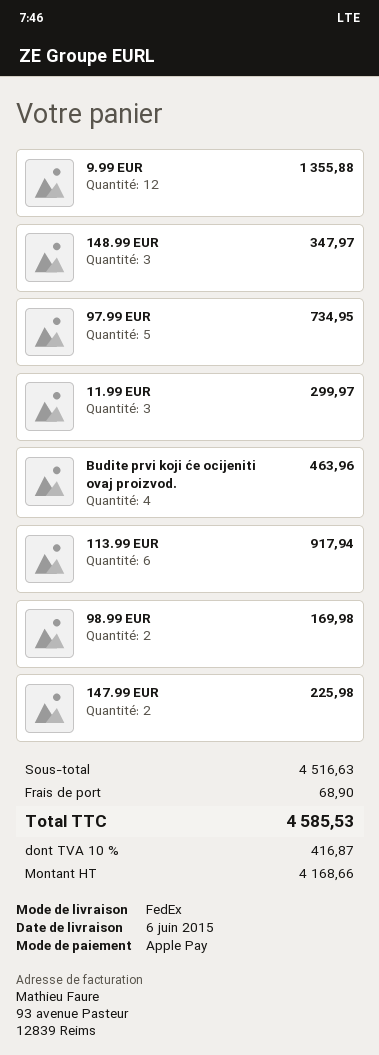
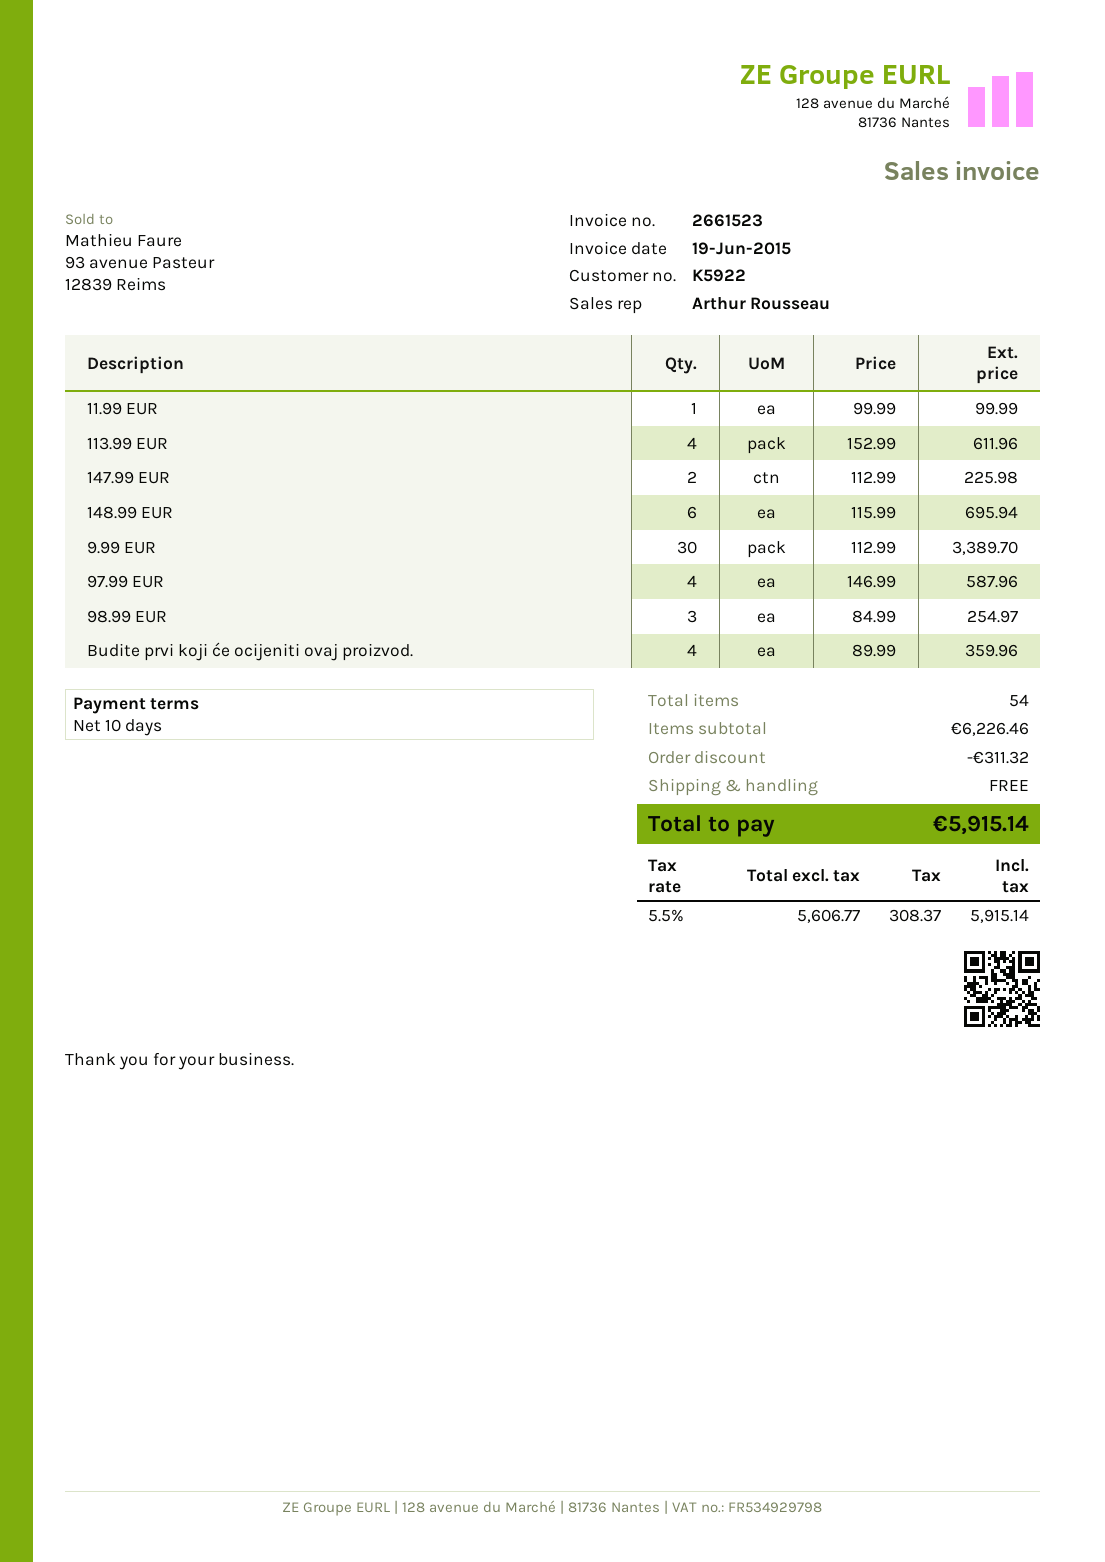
9.99 EUR: 12 for 1355.88 -> 30 for 3389.70
148.99 EUR: 3 for 347.97 -> 6 for 695.94
97.99 EUR: 5 for 734.95 -> 4 for 587.96
11.99 EUR: 3 for 299.97 -> 1 for 99.99
Budite prvi koji će ocijeniti ovaj proizvod.: 4 for 463.96 -> 4 for 359.96
113.99 EUR: 6 for 917.94 -> 4 for 611.96
98.99 EUR: 2 for 169.98 -> 3 for 254.97
subtotal: 4516.63 -> 6226.46
discount: none -> 311.32
shipping: 68.90 -> 0.00
net: 4168.66 -> 5606.77
tax: 10% = 416.87 -> 5.5% = 308.37
total: 4585.53 -> 5915.14

